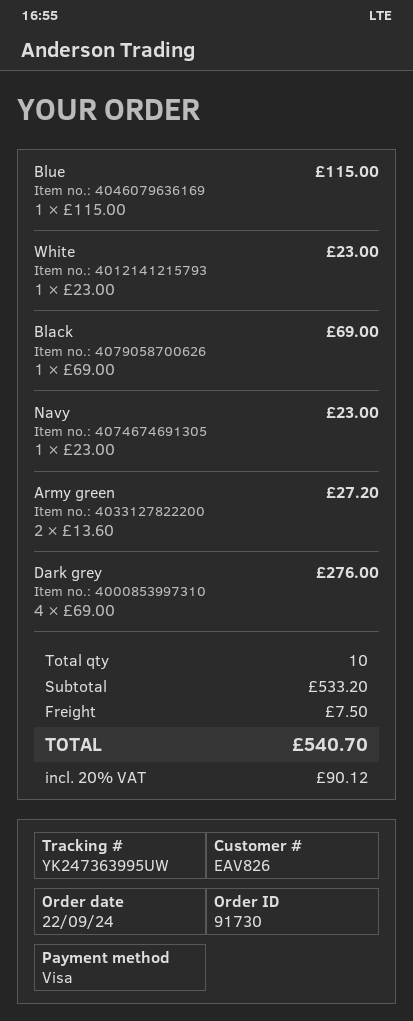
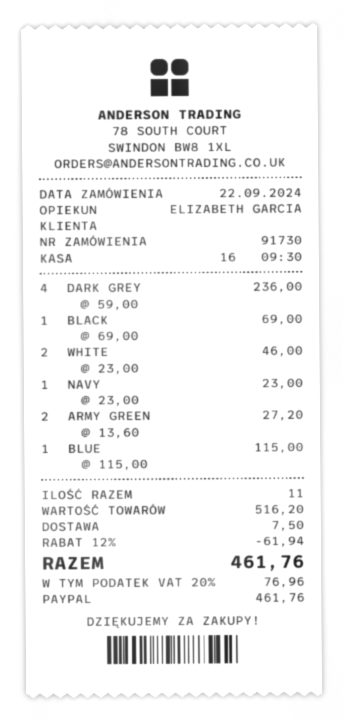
payment method: Visa -> PayPal
White: 1 x 23.00 = 23.00 -> 2 x 23.00 = 46.00
Dark grey: 4 x 69.00 = 276.00 -> 4 x 59.00 = 236.00
total quantity: 10 -> 11
subtotal: 533.20 -> 516.20
discount: none -> 12% = 61.94
tax: 20% = 90.12 -> 20% = 76.96
total: 540.70 -> 461.76

